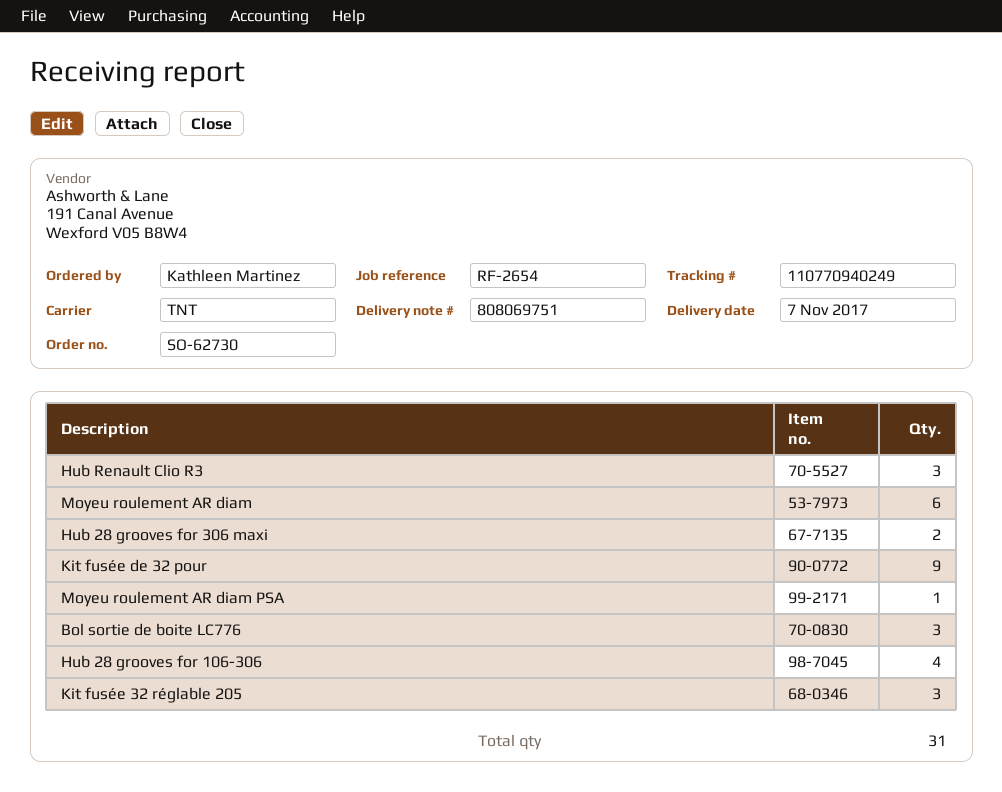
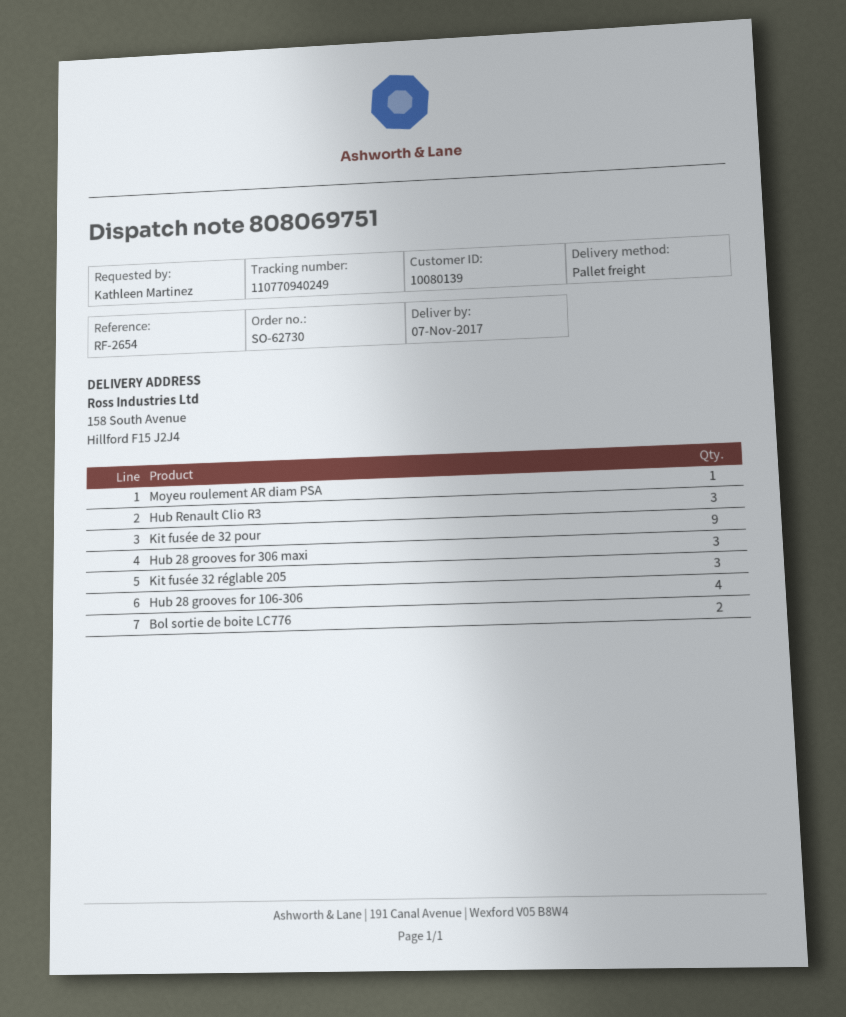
shipping method: TNT -> pallet freight
Moyeu roulement AR diam: 6 -> none
Hub 28 grooves for 306 maxi: 2 -> 3
Bol sortie de boite LC776: 3 -> 2

